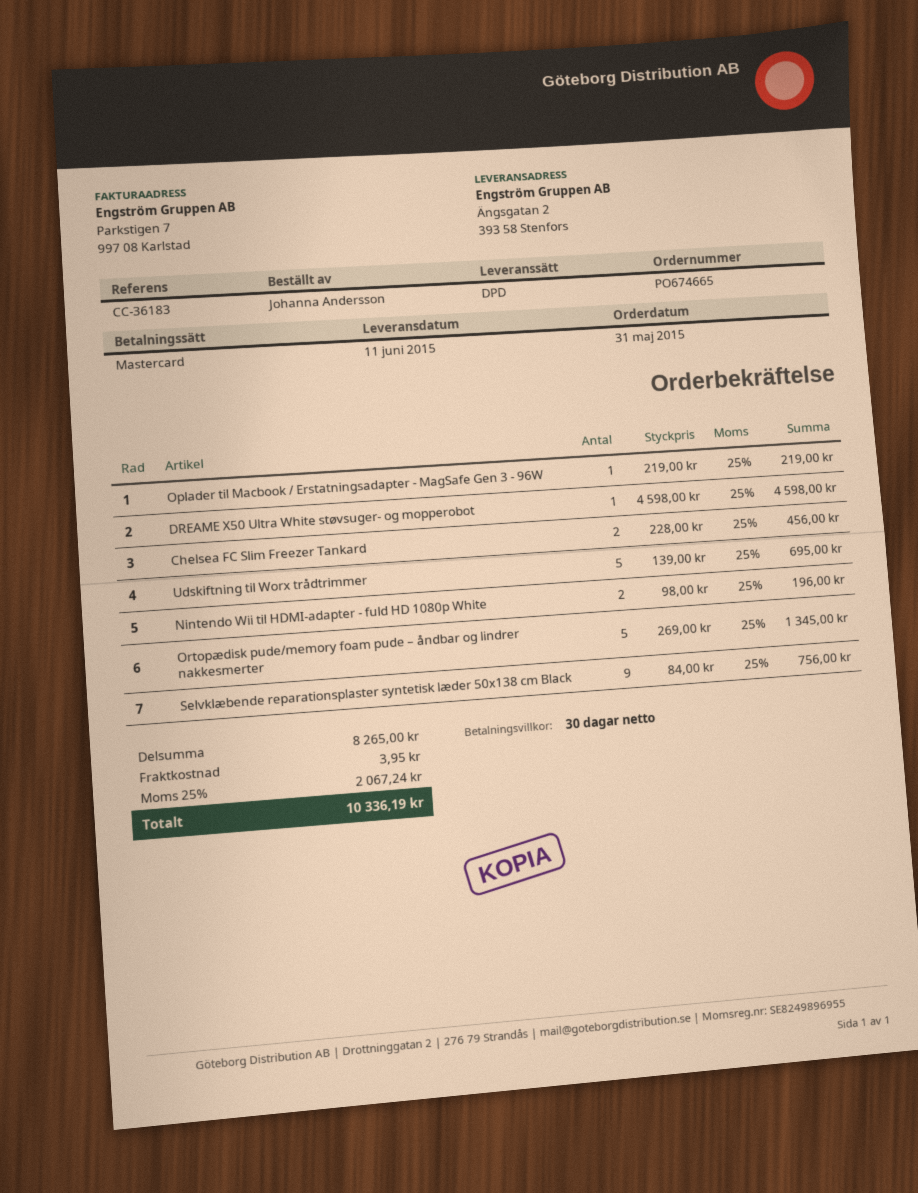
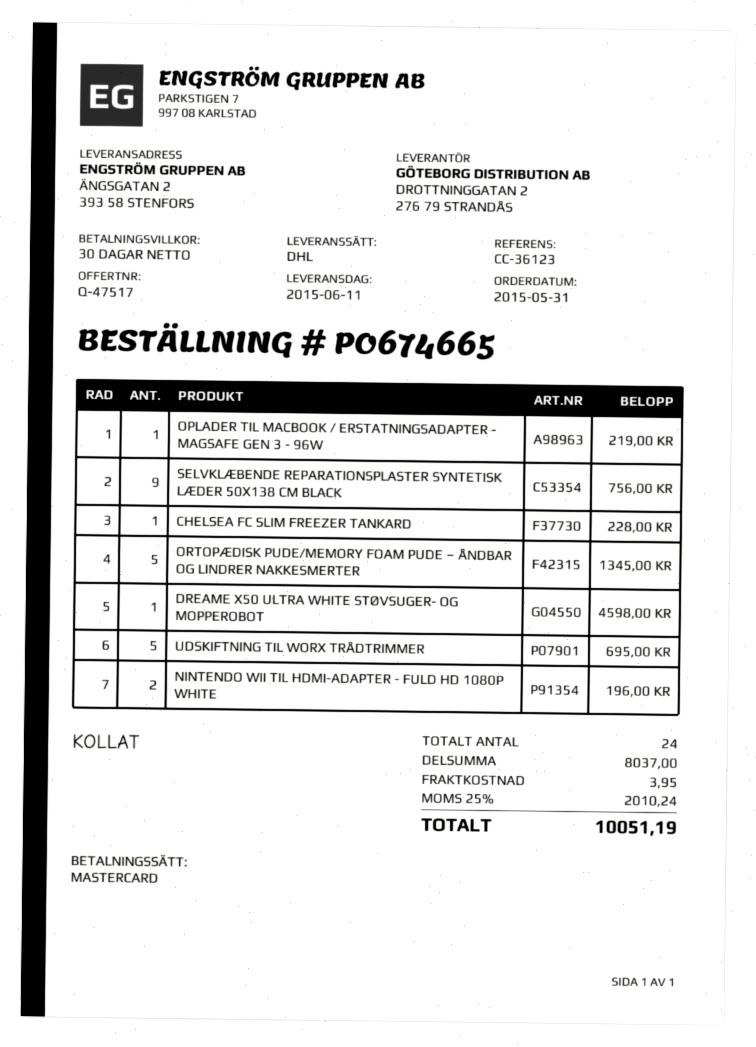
reference: CC-36183 -> CC-36123
shipping method: DPD -> DHL
Chelsea FC Slim Freezer Tankard: 2 for 456.00 -> 1 for 228.00
subtotal: 8265.00 -> 8037.00
tax: 25% = 2067.24 -> 25% = 2010.24
total: 10336.19 -> 10051.19

